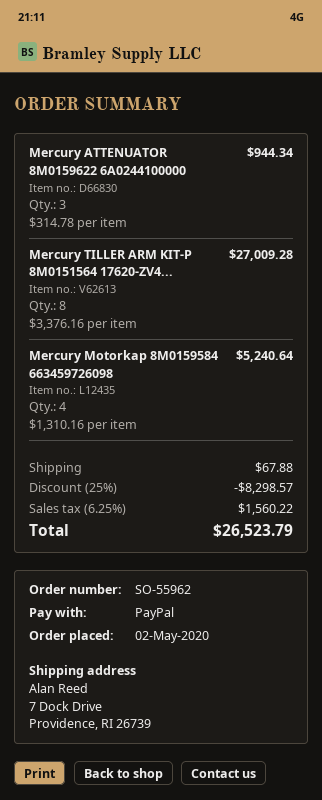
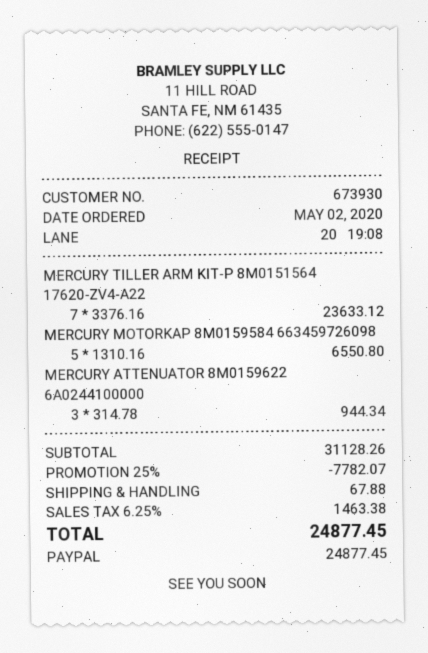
Mercury TILLER ARM KIT-P 8M0151564 17620-ZV4...: 8 x 3376.16 = 27009.28 -> 7 x 3376.16 = 23633.12
Mercury Motorkap 8M0159584 663459726098: 4 x 1310.16 = 5240.64 -> 5 x 1310.16 = 6550.80
discount: 25% = 8298.57 -> 25% = 7782.07
tax: 6.25% = 1560.22 -> 6.25% = 1463.38
total: 26523.79 -> 24877.45

